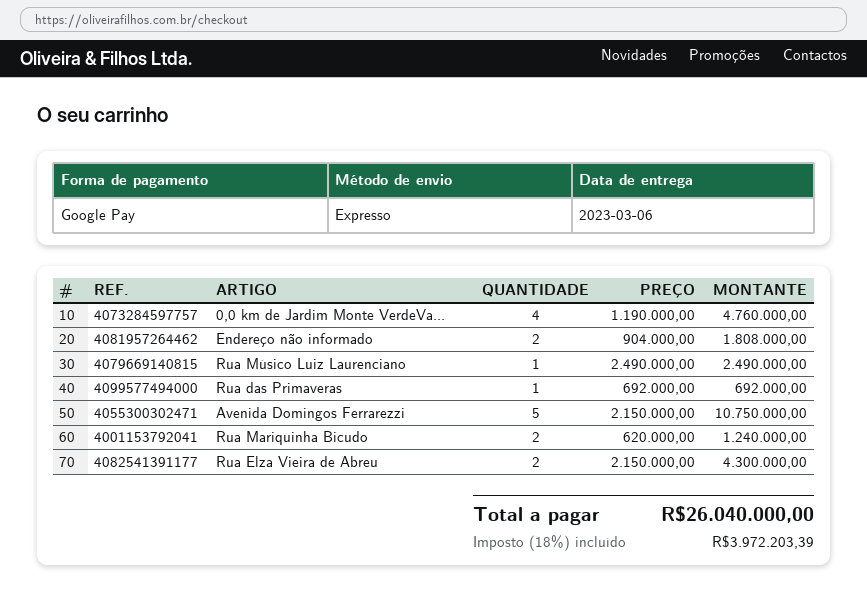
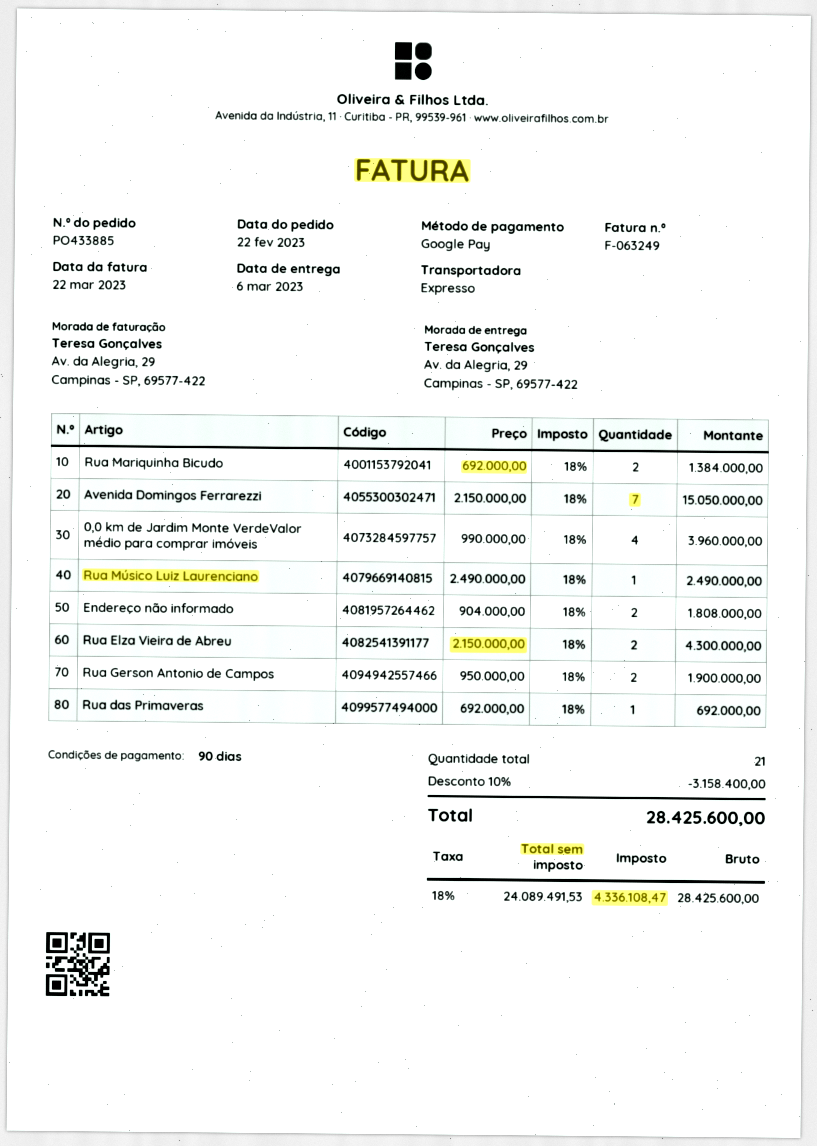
0,0 km de Jardim Monte VerdeVa...: 4 x 1190000.00 = 4760000.00 -> 4 x 990000.00 = 3960000.00
Avenida Domingos Ferrarezzi: 5 x 2150000.00 = 10750000.00 -> 7 x 2150000.00 = 15050000.00
Rua Mariquinha Bicudo: 2 x 620000.00 = 1240000.00 -> 2 x 692000.00 = 1384000.00
Rua Gerson Antonio de Campos: none -> 2 x 950000.00 = 1900000.00
discount: none -> 10% = 3158400.00
tax: 18% = 3972203.39 -> 18% = 4336108.47
total: 26040000.00 -> 28425600.00

